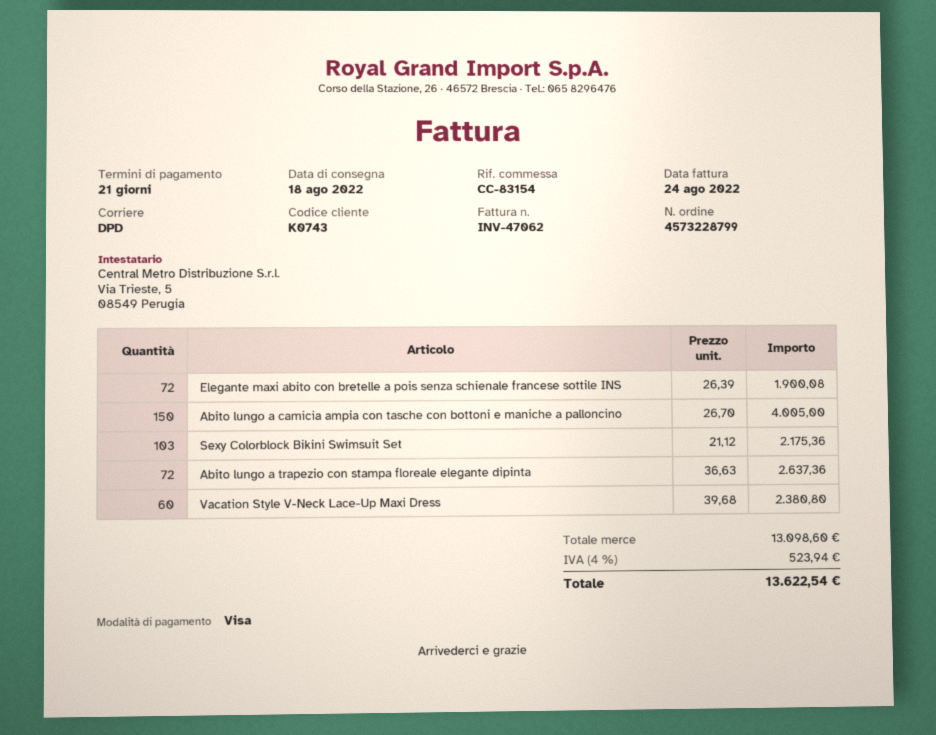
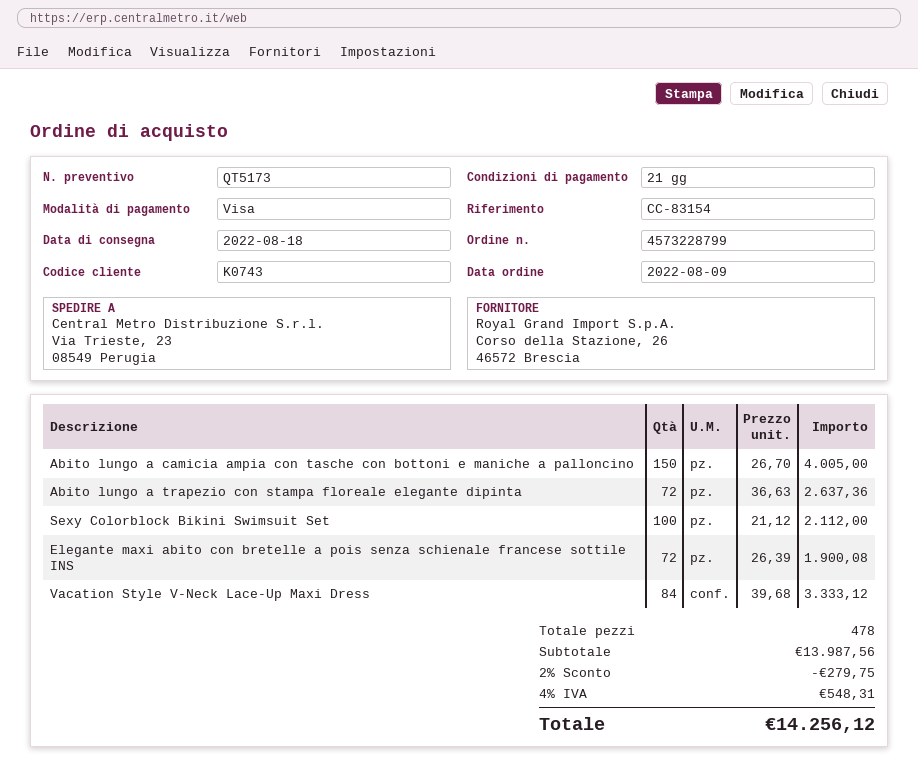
Sexy Colorblock Bikini Swimsuit Set: 103 x 21.12 = 2175.36 -> 100 x 21.12 = 2112.00
Vacation Style V-Neck Lace-Up Maxi Dress: 60 x 39.68 = 2380.80 -> 84 x 39.68 = 3333.12
subtotal: 13098.60 -> 13987.56
discount: none -> 2% = 279.75
tax: 4% = 523.94 -> 4% = 548.31
total: 13622.54 -> 14256.12

